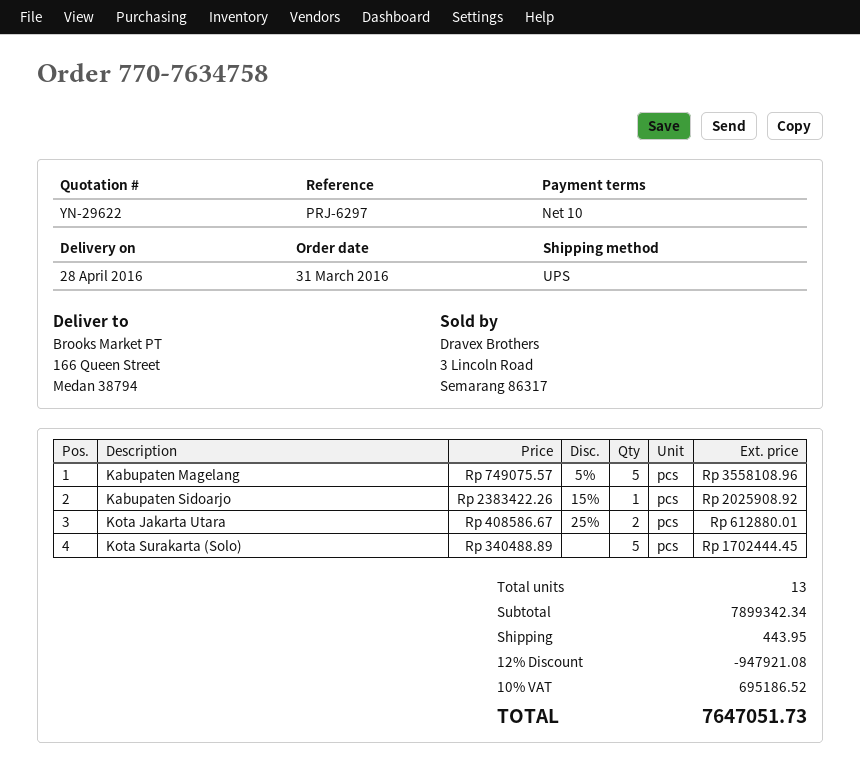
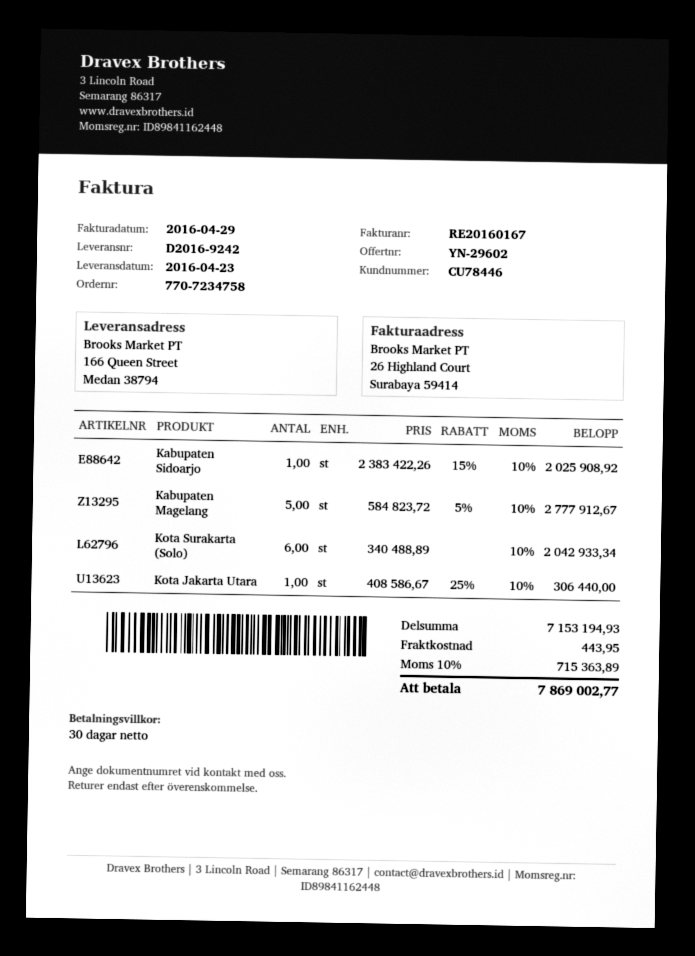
quote number: YN-29622 -> YN-29602
order number: 770-7634758 -> 770-7234758
delivery date: 2016-04-28 -> 2016-04-23
payment terms: 10 days -> 30 days
Kabupaten Magelang: 5 x 749075.57 - 5% = 3558108.96 -> 5 x 584823.72 - 5% = 2777912.67
Kota Jakarta Utara: 2 x 408586.67 - 25% = 612880.01 -> 1 x 408586.67 - 25% = 306440.00
Kota Surakarta (Solo): 5 x 340488.89 = 1702444.45 -> 6 x 340488.89 = 2042933.34
subtotal: 7899342.34 -> 7153194.93
discount: 12% = 947921.08 -> none
tax: 10% = 695186.52 -> 10% = 715363.89
total: 7647051.73 -> 7869002.77

